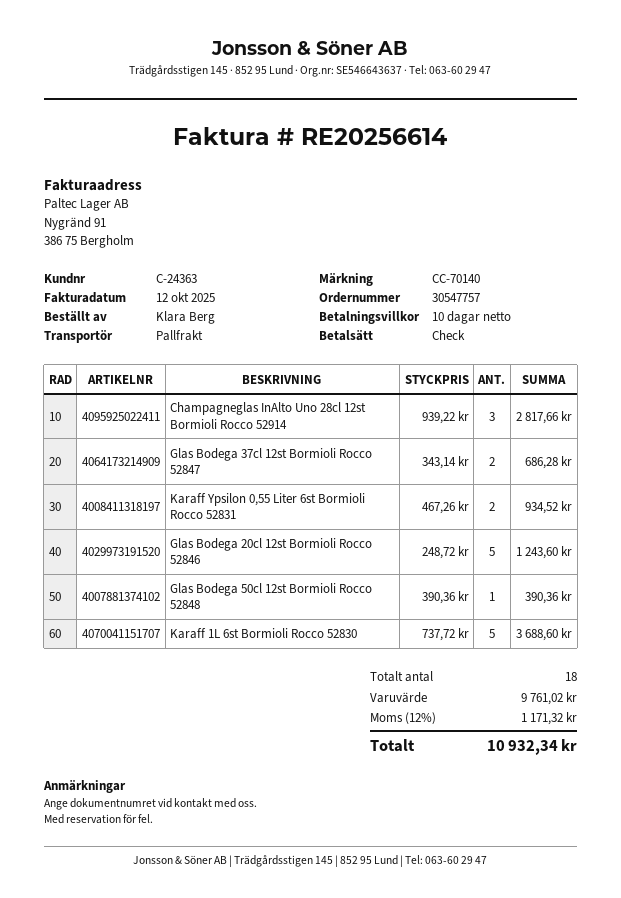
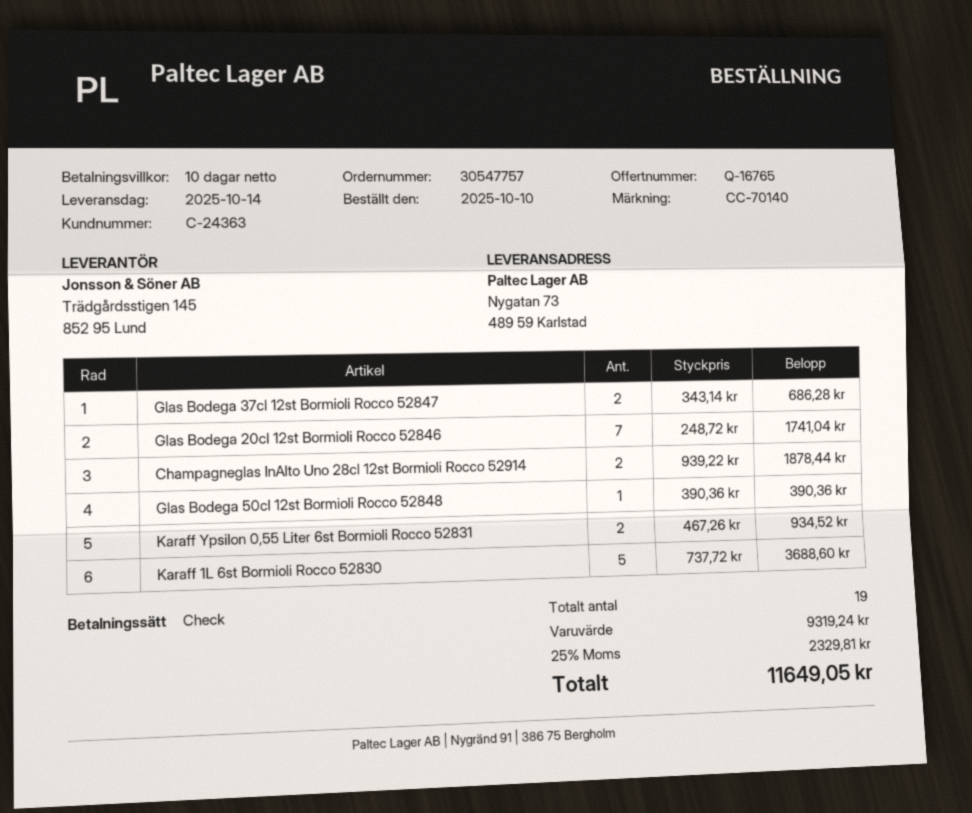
Champagneglas InAlto Uno 28cl 12st Bormioli Rocco 52914: 3 x 939.22 = 2817.66 -> 2 x 939.22 = 1878.44
Glas Bodega 20cl 12st Bormioli Rocco 52846: 5 x 248.72 = 1243.60 -> 7 x 248.72 = 1741.04
total quantity: 18 -> 19
subtotal: 9761.02 -> 9319.24
tax: 12% = 1171.32 -> 25% = 2329.81
total: 10932.34 -> 11649.05

